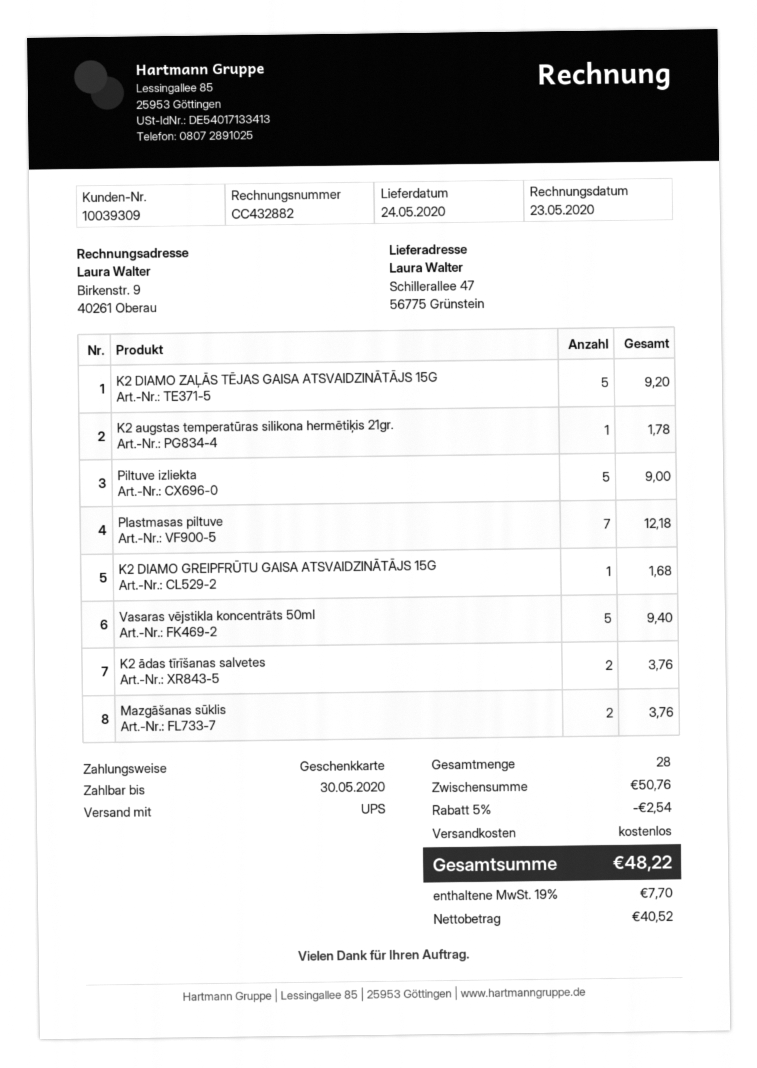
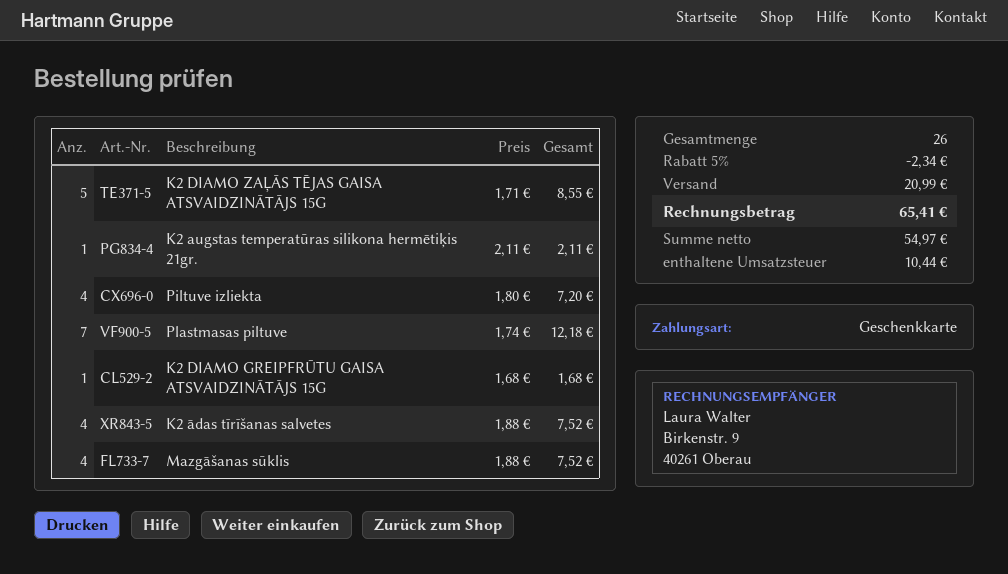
K2 DIAMO ZAĻĀS TĒJAS GAISA ATSVAIDZINĀTĀJS 15G: 5 for 9.20 -> 5 for 8.55
K2 augstas temperatūras silikona hermētiķis 21gr.: 1 for 1.78 -> 1 for 2.11
Piltuve izliekta: 5 for 9.00 -> 4 for 7.20
Vasaras vējstikla koncentrāts 50ml: 5 for 9.40 -> none
K2 ādas tīrīšanas salvetes: 2 for 3.76 -> 4 for 7.52
Mazgāšanas sūklis: 2 for 3.76 -> 4 for 7.52
total quantity: 28 -> 26
discount: 5% = 2.54 -> 5% = 2.34
shipping: 0.00 -> 20.99
net: 40.52 -> 54.97
tax: 7.70 -> 10.44
total: 48.22 -> 65.41

